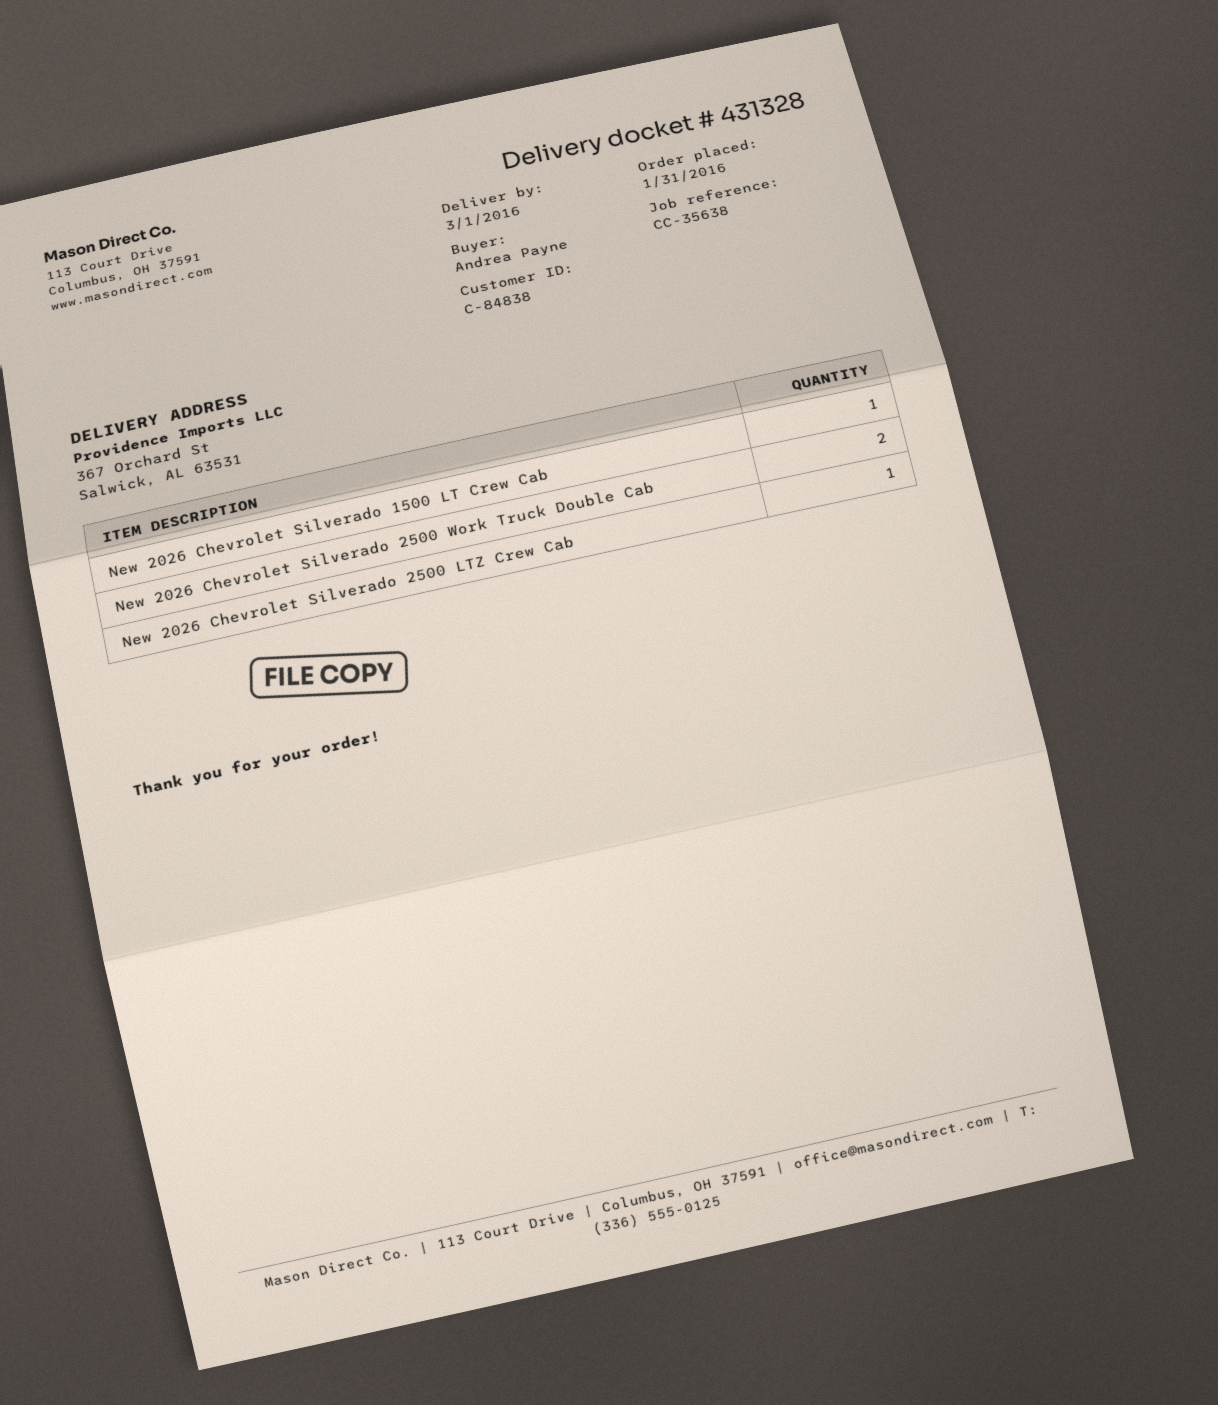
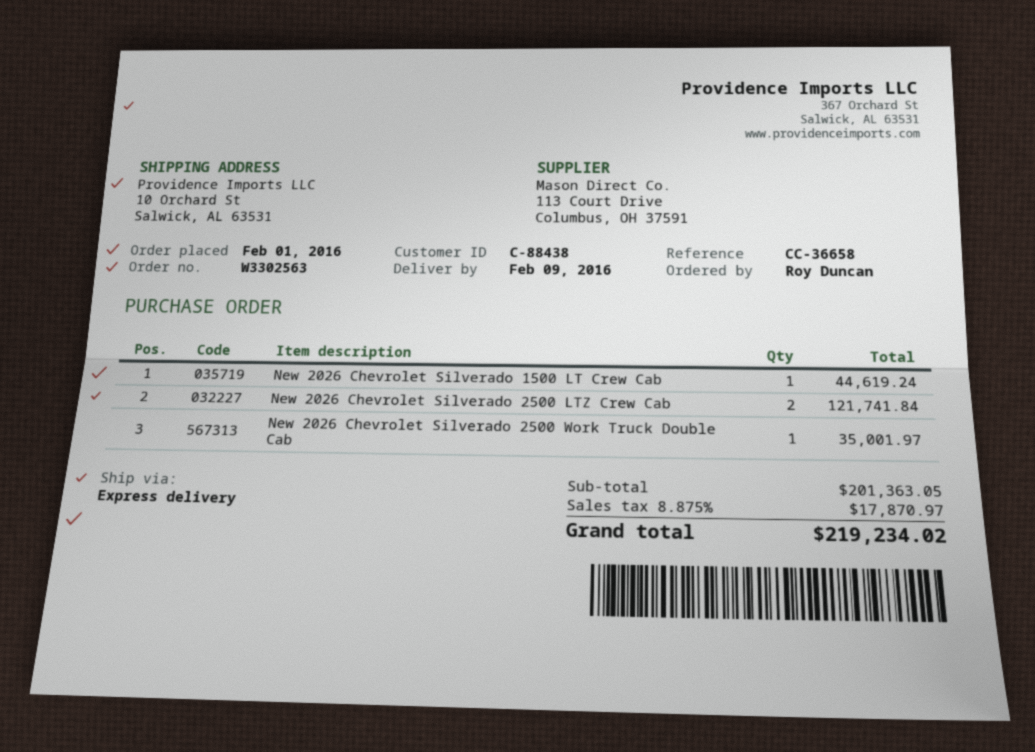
order date: 2016-01-31 -> 2016-02-01
delivery date: 2016-03-01 -> 2016-02-09
customer number: C-84838 -> C-88438
reference: CC-35638 -> CC-36658
ordered by: Andrea Payne -> Roy Duncan
ship to: 367 Orchard St, Salwick, AL 63531 -> 10 Orchard St, Salwick, AL 63531
New 2026 Chevrolet Silverado 2500 Work Truck Double Cab: 2 -> 1
New 2026 Chevrolet Silverado 2500 LTZ Crew Cab: 1 -> 2

